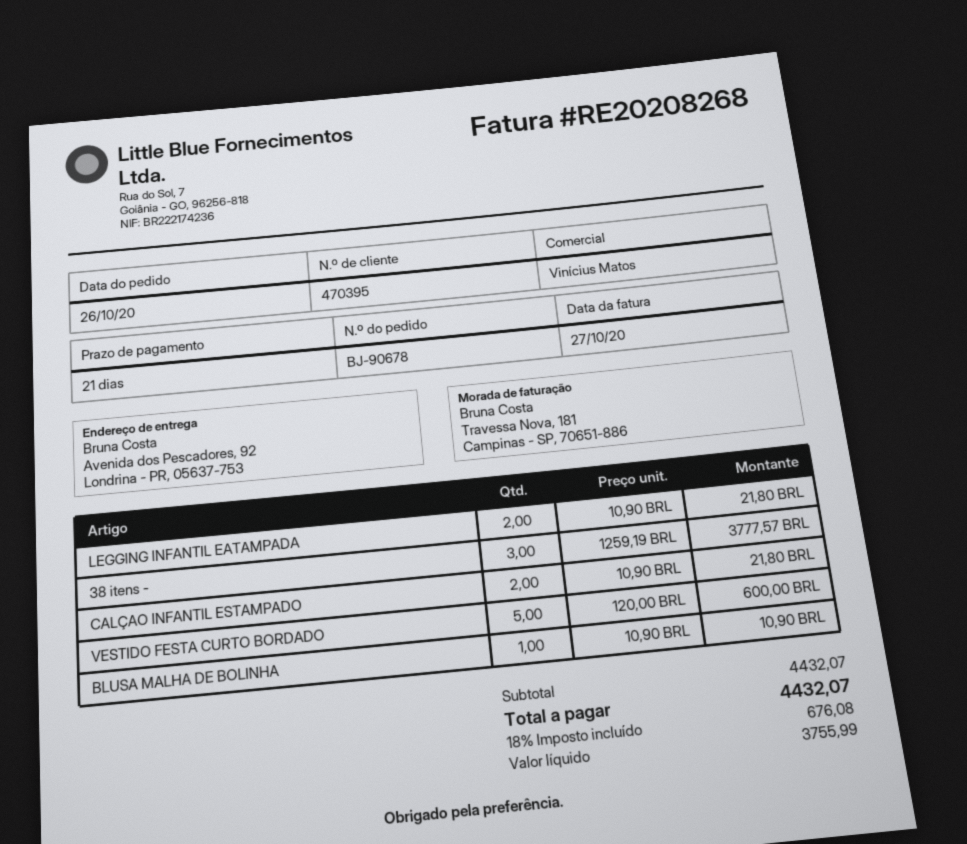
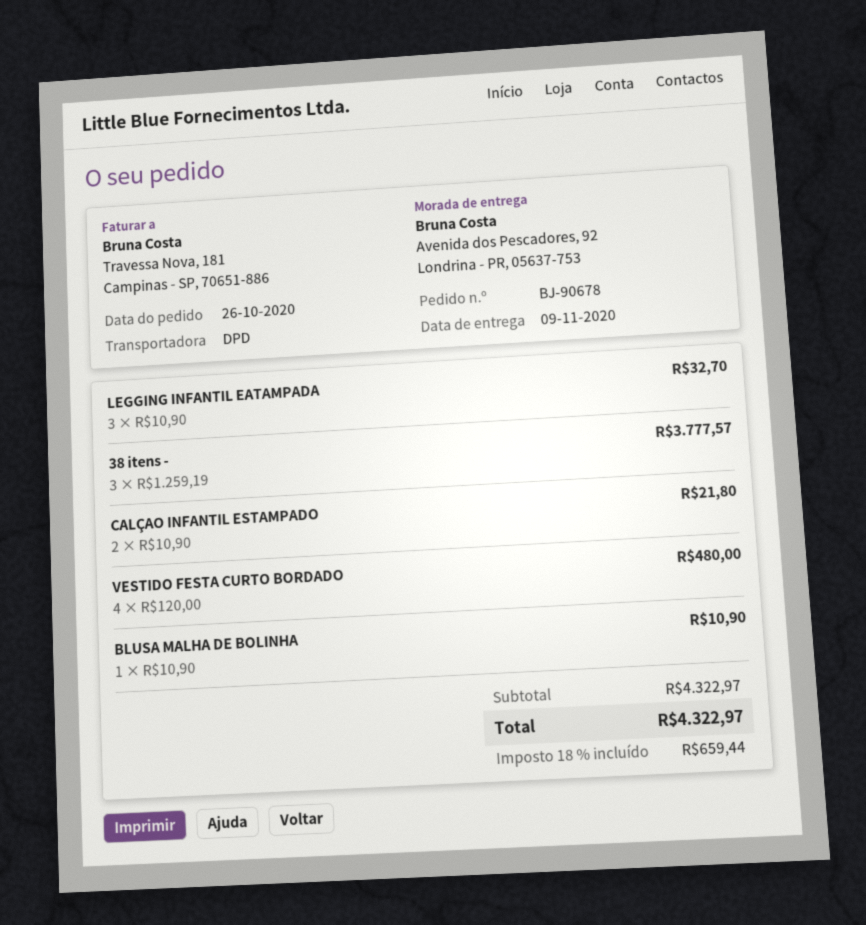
LEGGING INFANTIL EATAMPADA: 2 x 10.90 = 21.80 -> 3 x 10.90 = 32.70
VESTIDO FESTA CURTO BORDADO: 5 x 120.00 = 600.00 -> 4 x 120.00 = 480.00
subtotal: 4432.07 -> 4322.97
tax: 18% = 676.08 -> 18% = 659.44
total: 4432.07 -> 4322.97

